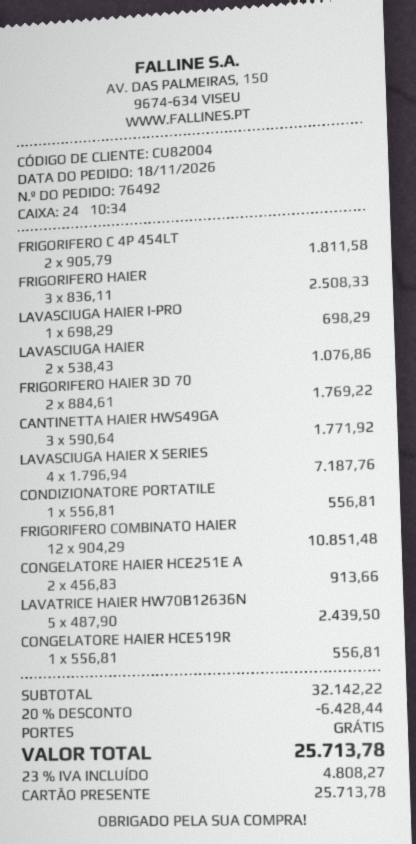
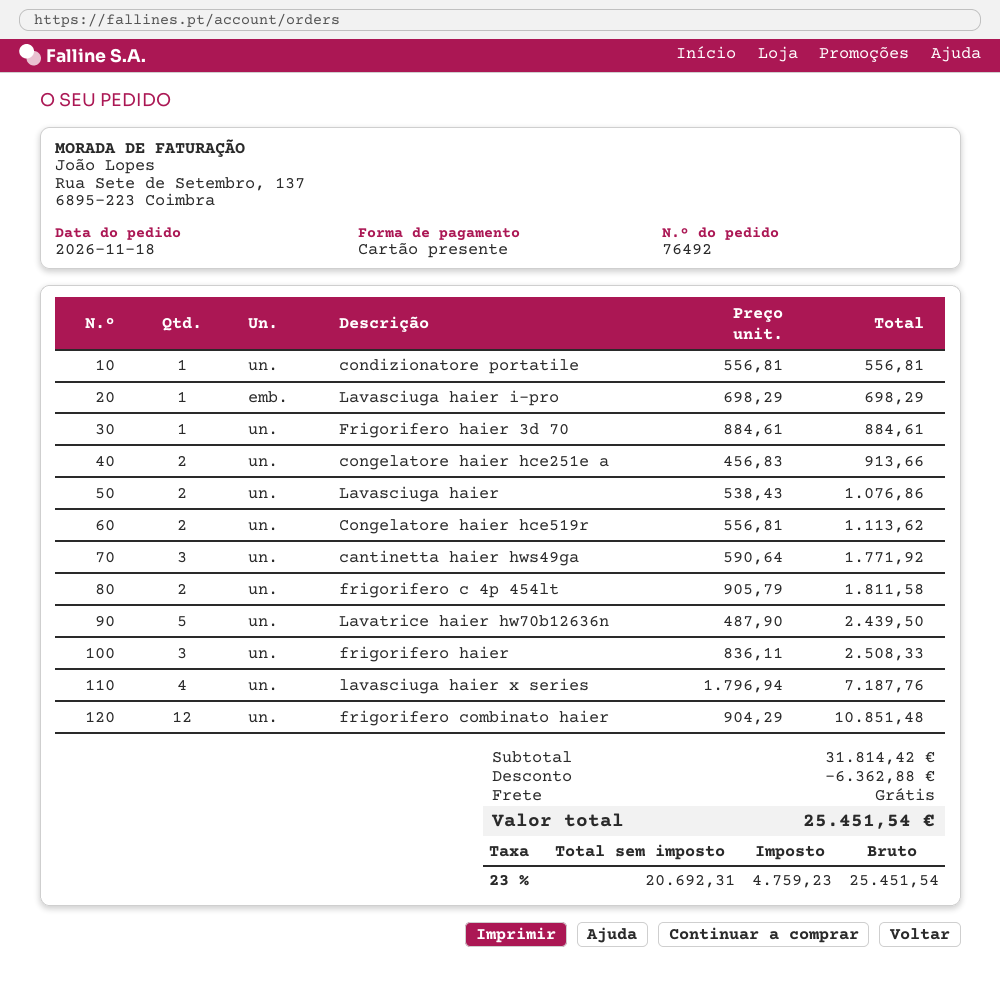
FRIGORIFERO HAIER 3D 70: 2 x 884.61 = 1769.22 -> 1 x 884.61 = 884.61
CONGELATORE HAIER HCE519R: 1 x 556.81 = 556.81 -> 2 x 556.81 = 1113.62
subtotal: 32142.22 -> 31814.42
discount: 6428.44 -> 6362.88
tax: 23% = 4808.27 -> 23% = 4759.23
total: 25713.78 -> 25451.54

